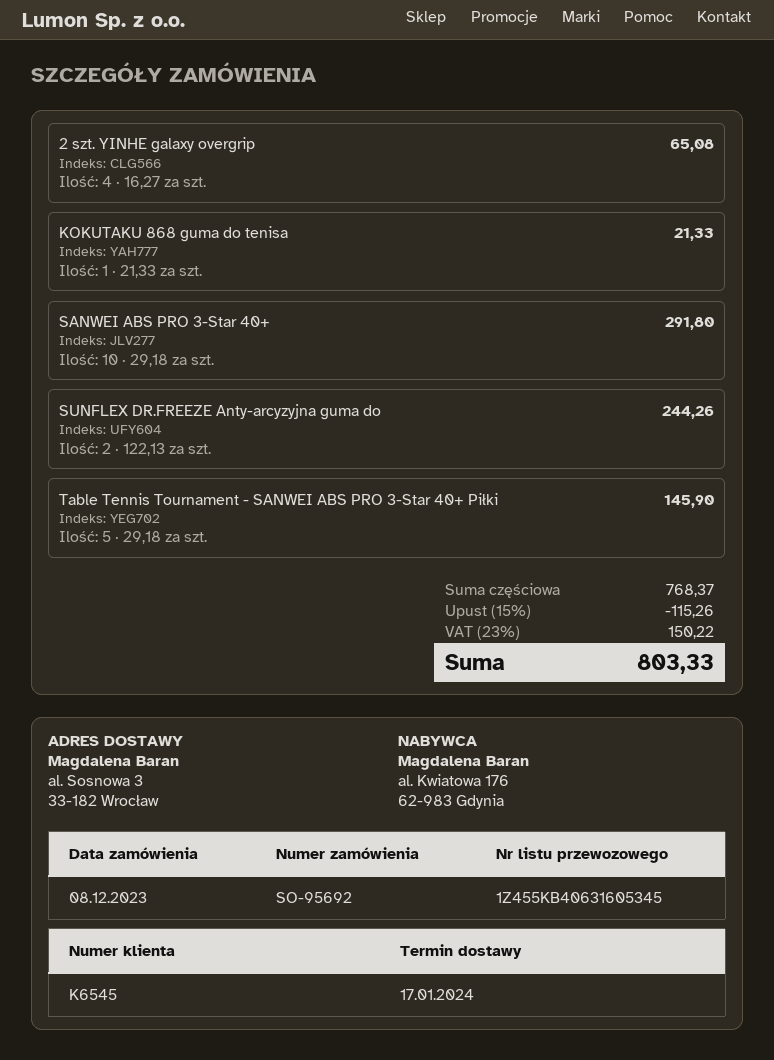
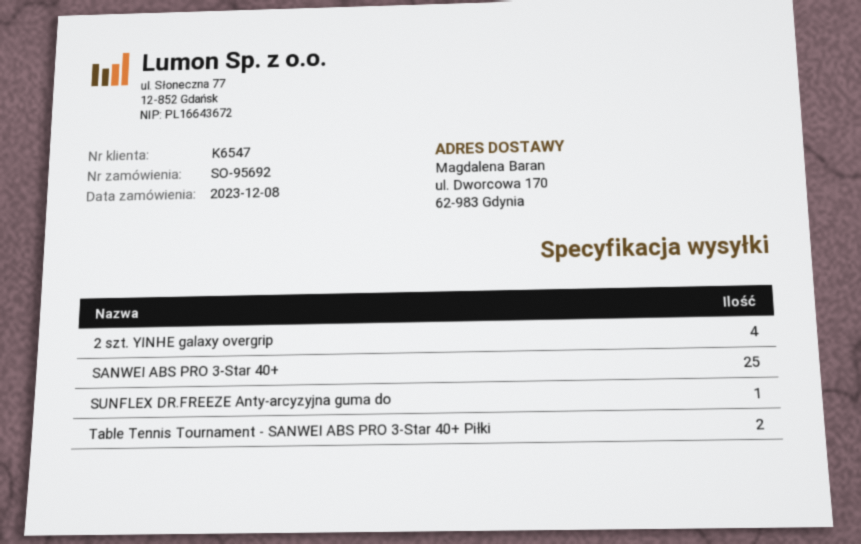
customer number: K6545 -> K6547
ship to: al. Sosnowa 3, 33-182 Wrocław -> ul. Dworcowa 170, 62-983 Gdynia
KOKUTAKU 868 guma do tenisa: 1 -> none
SANWEI ABS PRO 3-Star 40+: 10 -> 25
SUNFLEX DR.FREEZE Anty-arcyzyjna guma do: 2 -> 1
Table Tennis Tournament - SANWEI ABS PRO 3-Star 40+ Piłki: 5 -> 2

